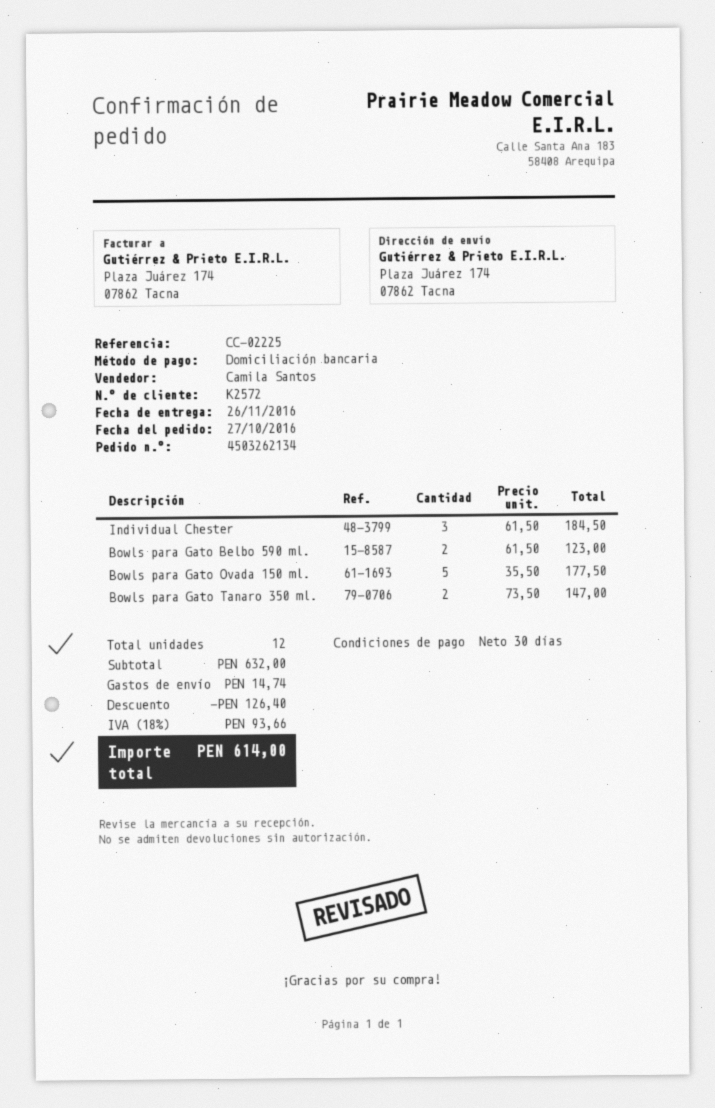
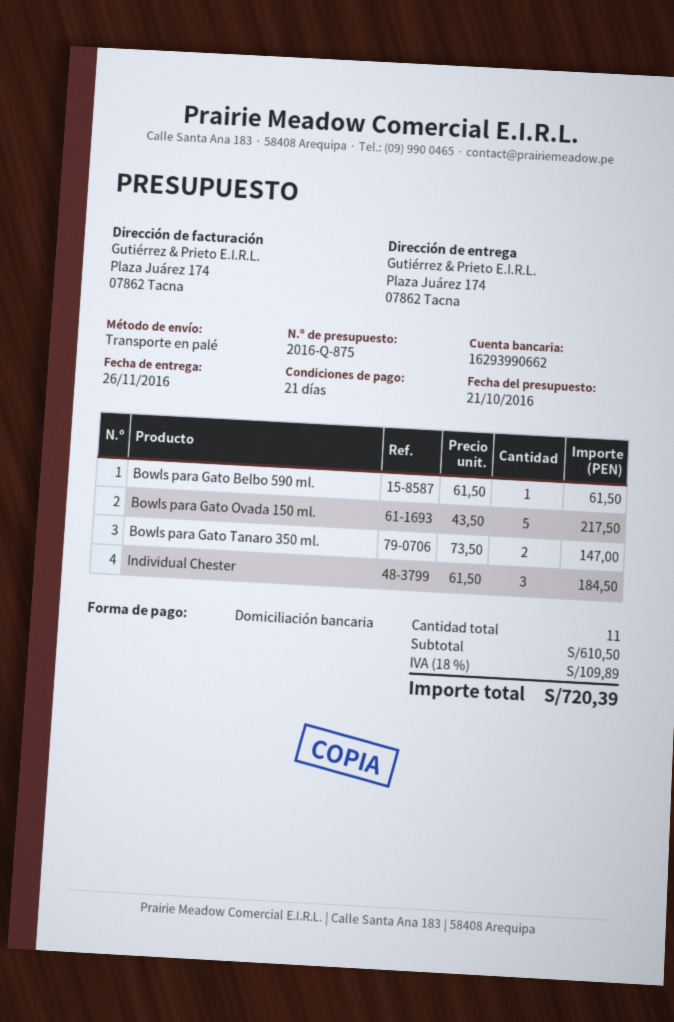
payment terms: 30 days -> 21 days
Bowls para Gato Belbo 590 ml.: 2 x 61.50 = 123.00 -> 1 x 61.50 = 61.50
Bowls para Gato Ovada 150 ml.: 5 x 35.50 = 177.50 -> 5 x 43.50 = 217.50
total quantity: 12 -> 11
subtotal: 632.00 -> 610.50
discount: 126.40 -> none
shipping: 14.74 -> none
tax: 18% = 93.66 -> 18% = 109.89
total: 614.00 -> 720.39

